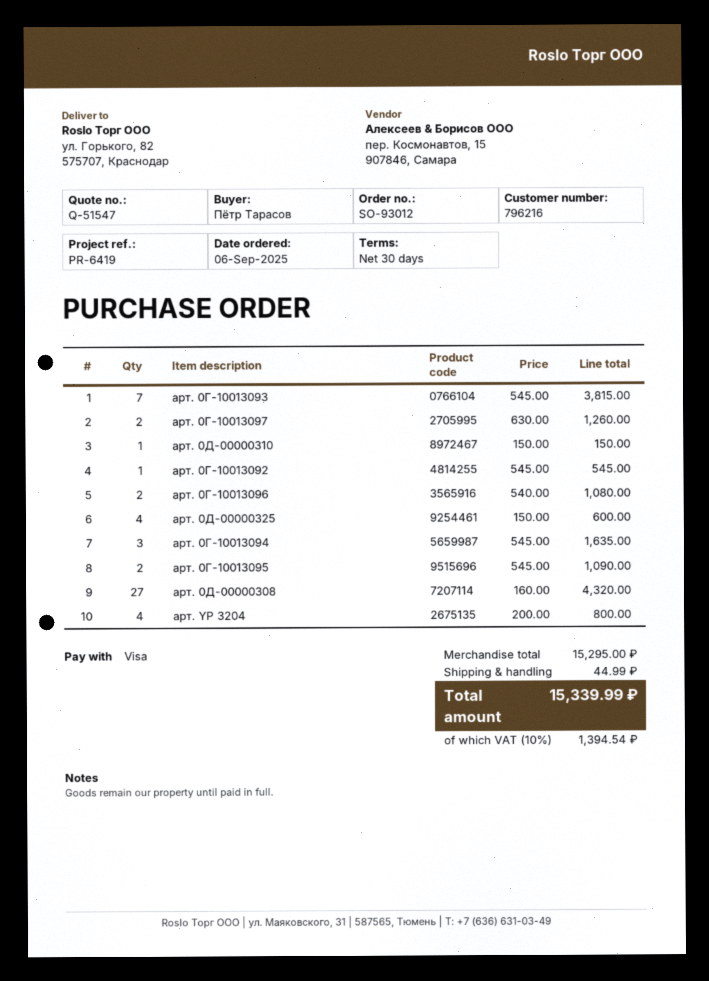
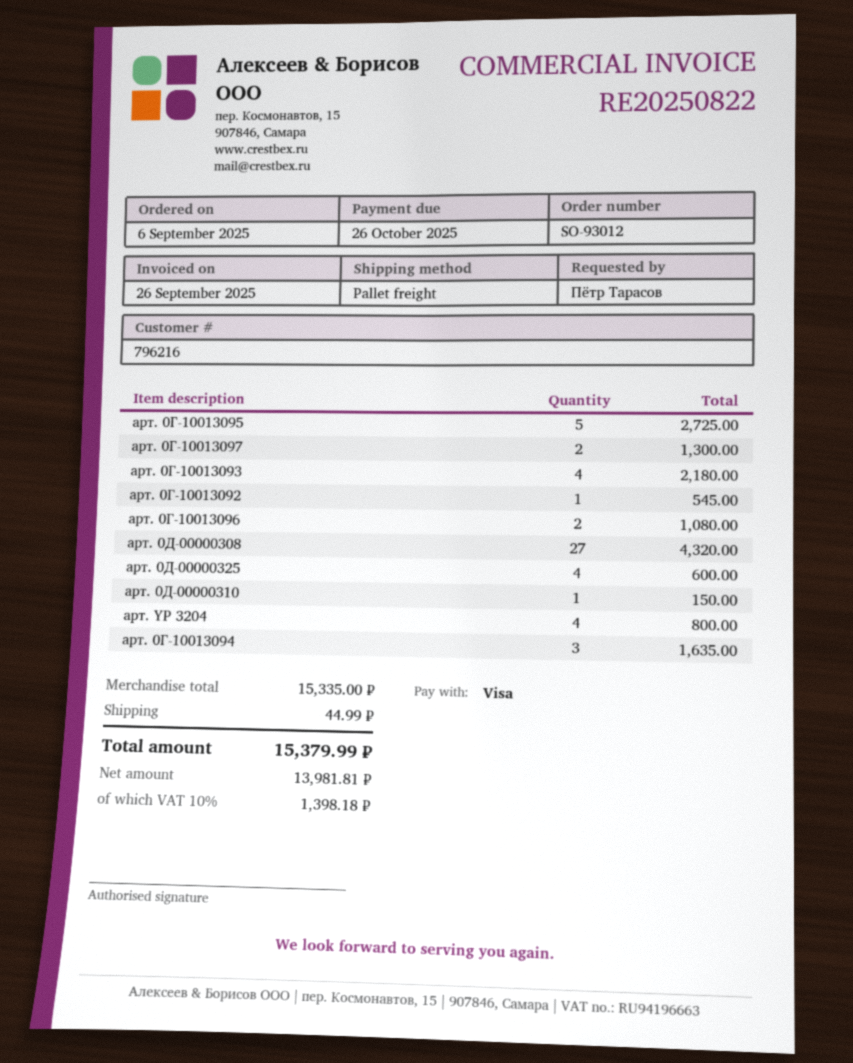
арт. 0Г-10013093: 7 for 3815.00 -> 4 for 2180.00
арт. 0Г-10013097: 2 for 1260.00 -> 2 for 1300.00
арт. 0Г-10013095: 2 for 1090.00 -> 5 for 2725.00
subtotal: 15295.00 -> 15335.00
tax: 10% = 1394.54 -> 10% = 1398.18
total: 15339.99 -> 15379.99

